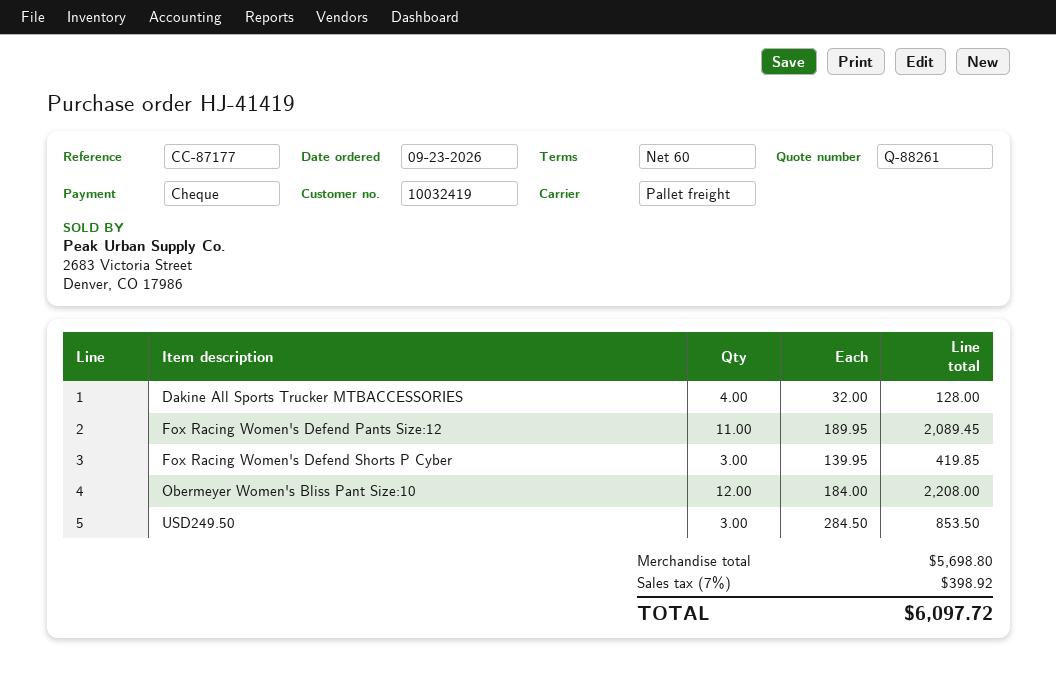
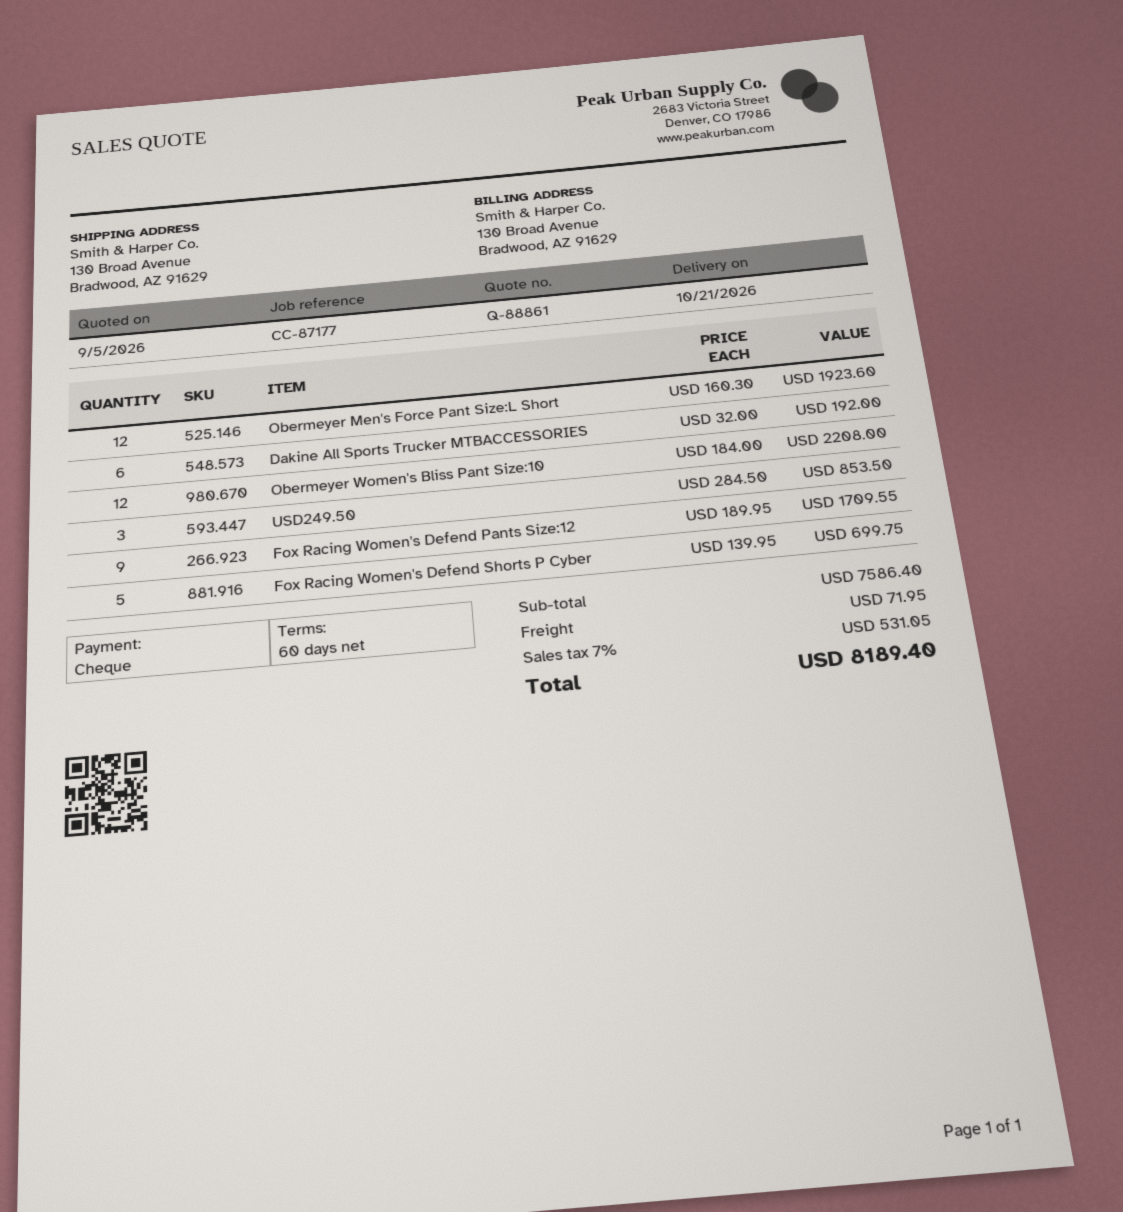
quote number: Q-88261 -> Q-88861
Dakine All Sports Trucker MTBACCESSORIES: 4 x 32.00 = 128.00 -> 6 x 32.00 = 192.00
Fox Racing Women's Defend Pants Size:12: 11 x 189.95 = 2089.45 -> 9 x 189.95 = 1709.55
Fox Racing Women's Defend Shorts P Cyber: 3 x 139.95 = 419.85 -> 5 x 139.95 = 699.75
Obermeyer Men's Force Pant Size:L Short: none -> 12 x 160.30 = 1923.60
subtotal: 5698.80 -> 7586.40
shipping: none -> 71.95
tax: 7% = 398.92 -> 7% = 531.05
total: 6097.72 -> 8189.40

